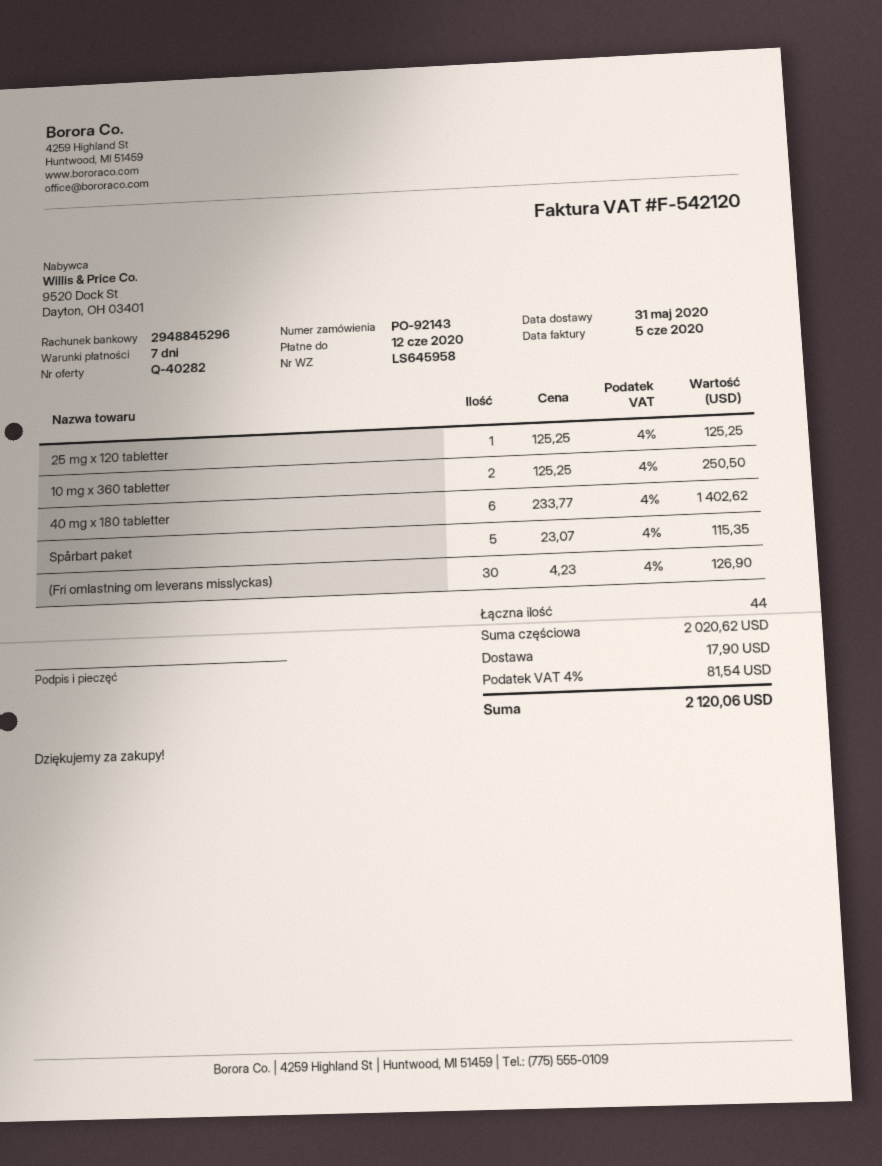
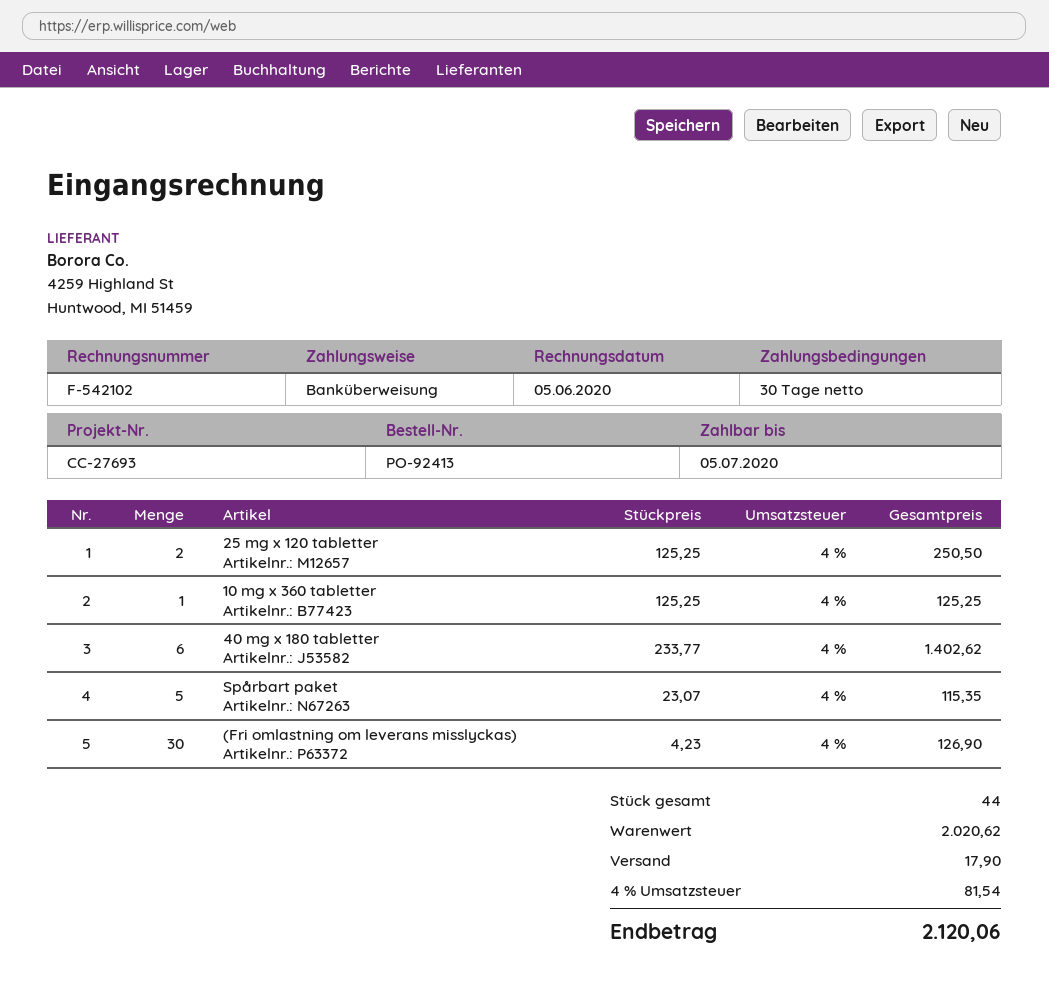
order number: PO-92143 -> PO-92413
invoice number: F-542120 -> F-542102
payment terms: 7 days -> 30 days
due date: 2020-06-12 -> 2020-07-05
25 mg x 120 tabletter: 1 x 125.25 = 125.25 -> 2 x 125.25 = 250.50
10 mg x 360 tabletter: 2 x 125.25 = 250.50 -> 1 x 125.25 = 125.25

